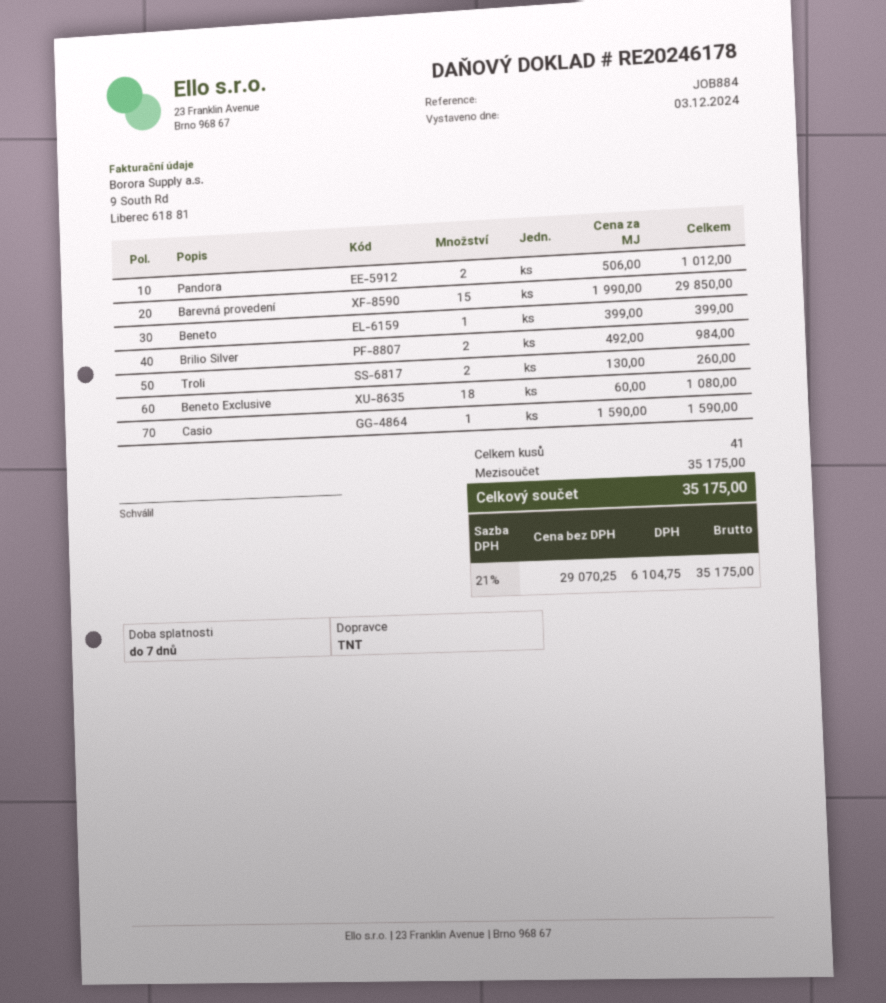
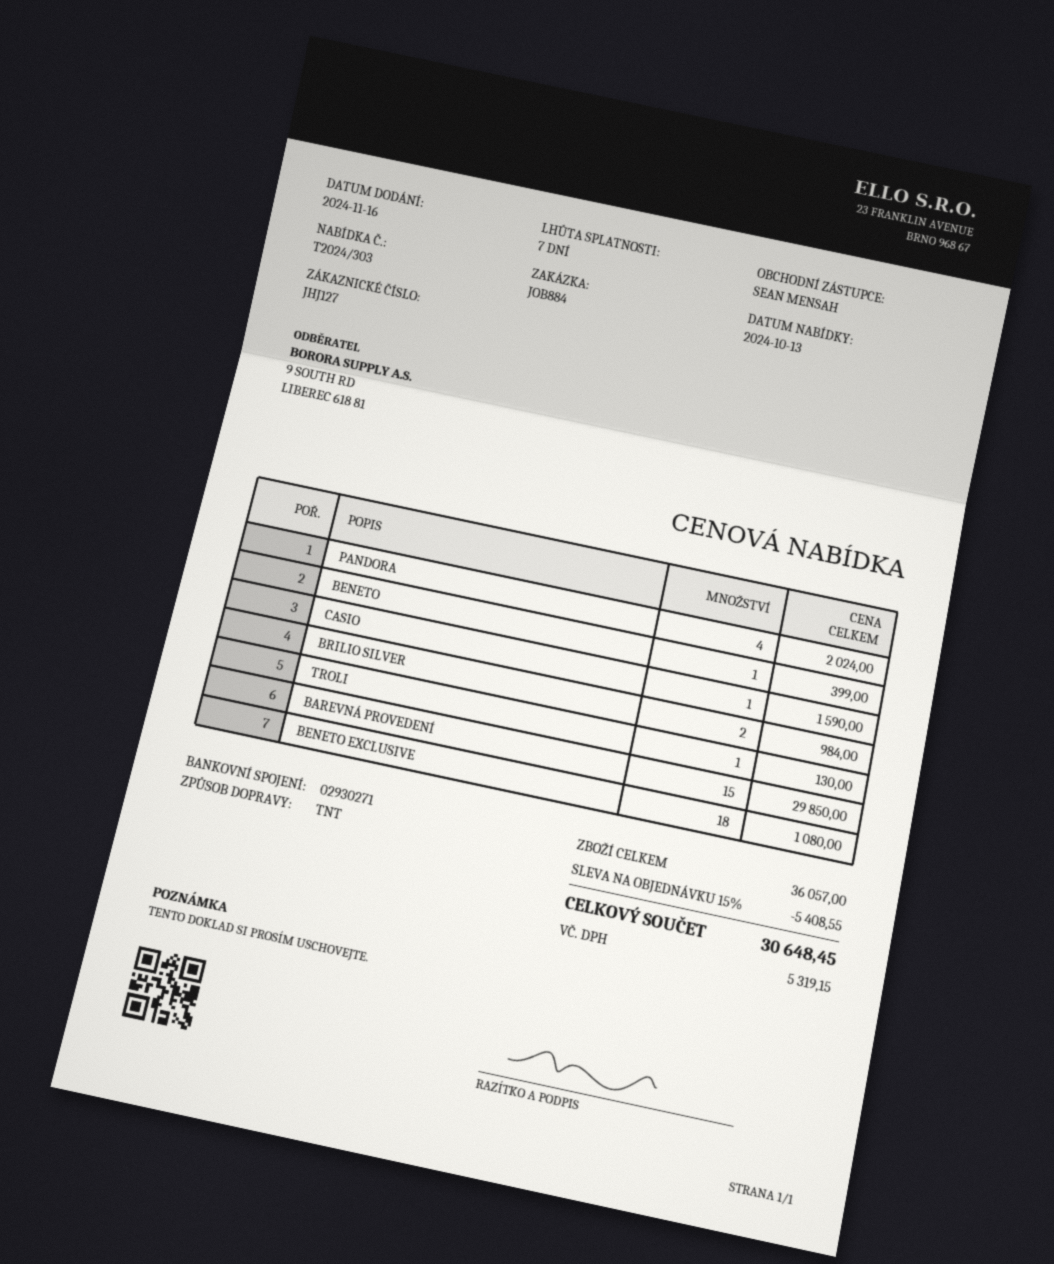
Pandora: 2 for 1012.00 -> 4 for 2024.00
Troli: 2 for 260.00 -> 1 for 130.00
subtotal: 35175.00 -> 36057.00
discount: none -> 15% = 5408.55
tax: 6104.75 -> 5319.15
total: 35175.00 -> 30648.45

